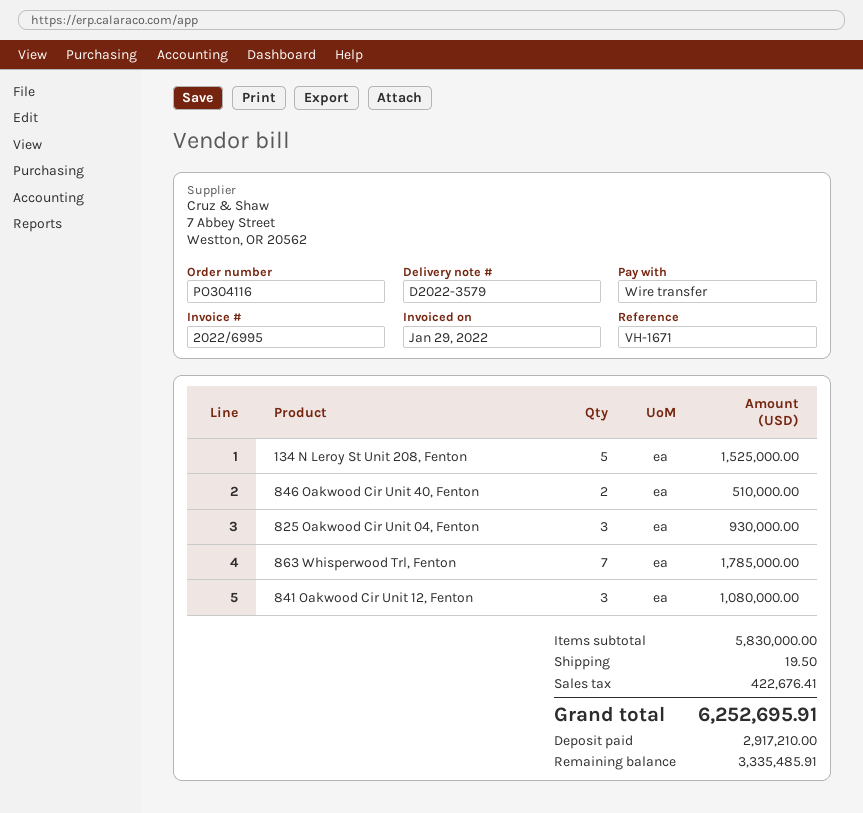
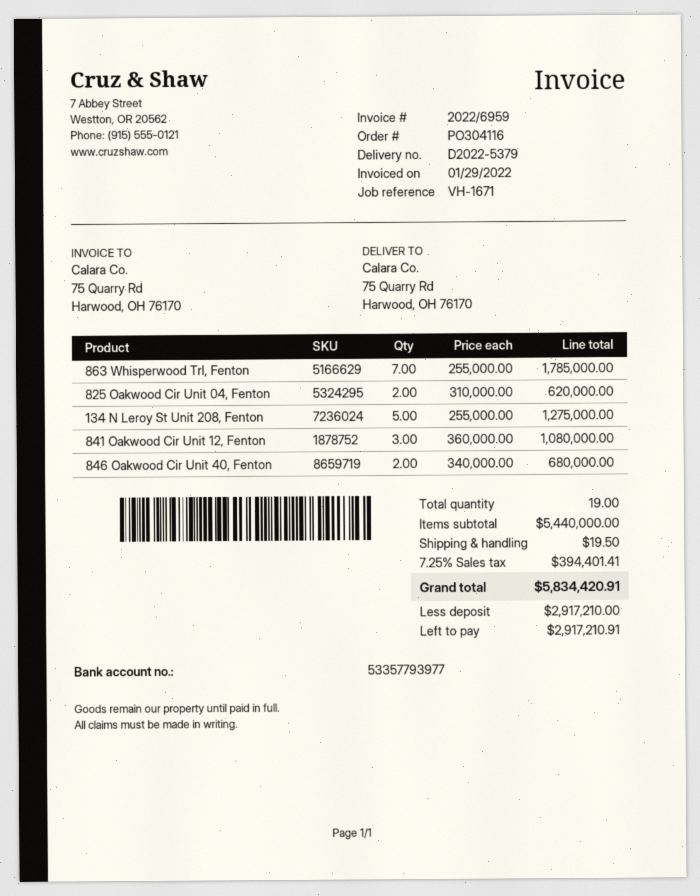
delivery note number: D2022-3579 -> D2022-5379
invoice number: 2022/6995 -> 2022/6959
134 N Leroy St Unit 208, Fenton: 5 for 1525000.00 -> 5 for 1275000.00
846 Oakwood Cir Unit 40, Fenton: 2 for 510000.00 -> 2 for 680000.00
825 Oakwood Cir Unit 04, Fenton: 3 for 930000.00 -> 2 for 620000.00
subtotal: 5830000.00 -> 5440000.00
tax: 422676.41 -> 394401.41
total: 6252695.91 -> 5834420.91
balance: 3335485.91 -> 2917210.91

